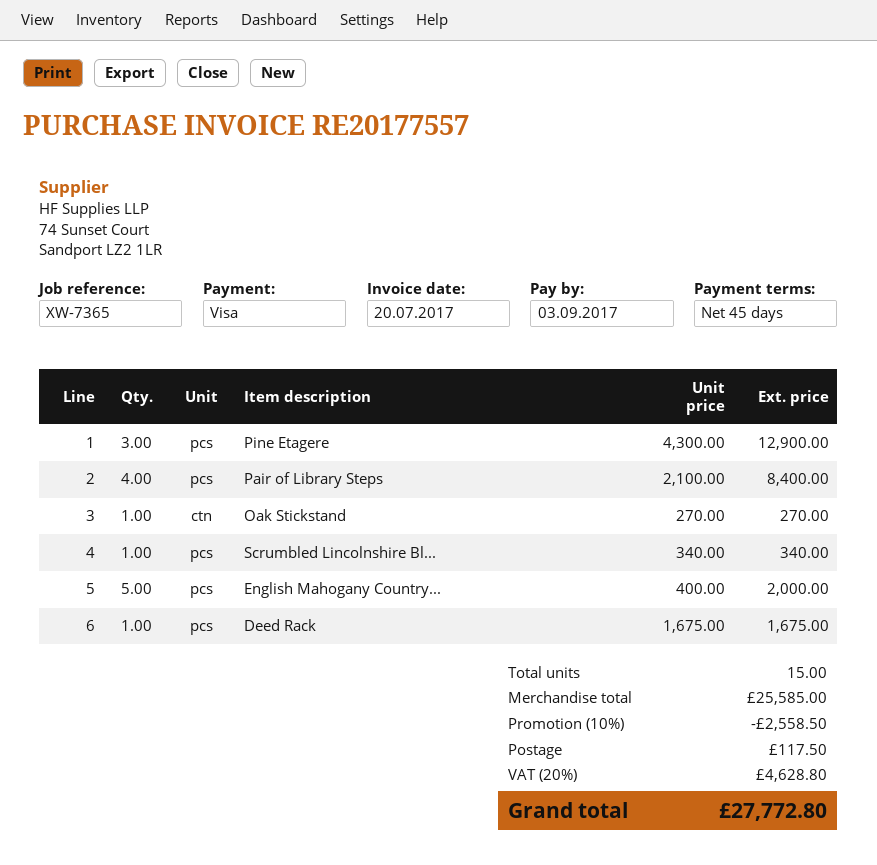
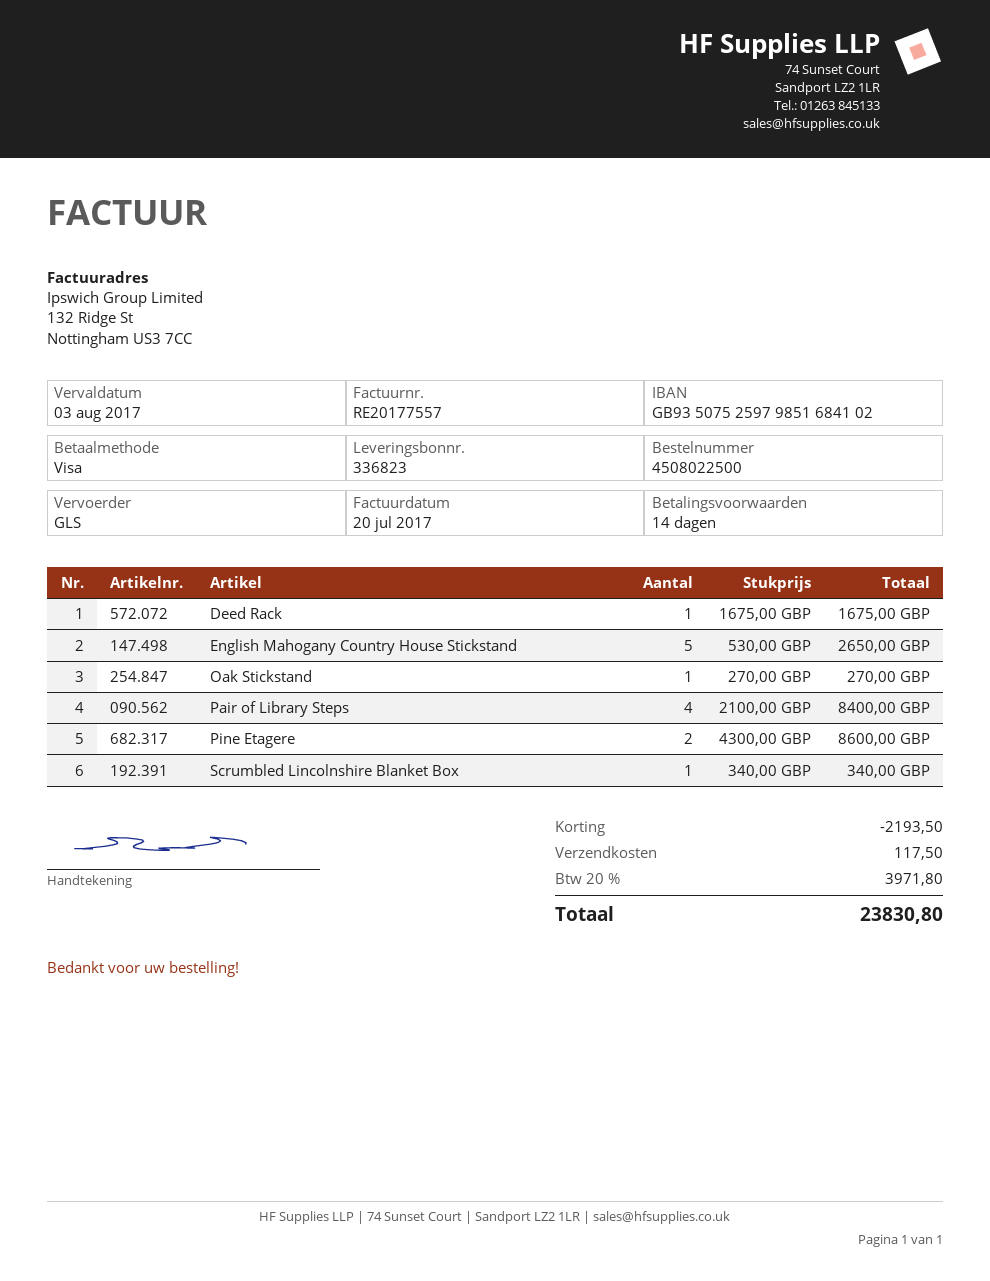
payment terms: 45 days -> 14 days
due date: 2017-09-03 -> 2017-08-03
Pine Etagere: 3 x 4300.00 = 12900.00 -> 2 x 4300.00 = 8600.00
English Mahogany Country...: 5 x 400.00 = 2000.00 -> 5 x 530.00 = 2650.00
discount: 2558.50 -> 2193.50
tax: 20% = 4628.80 -> 20% = 3971.80
total: 27772.80 -> 23830.80

